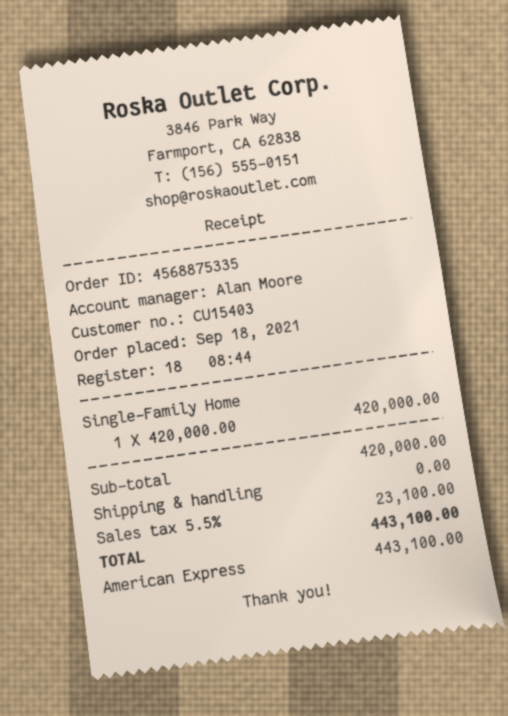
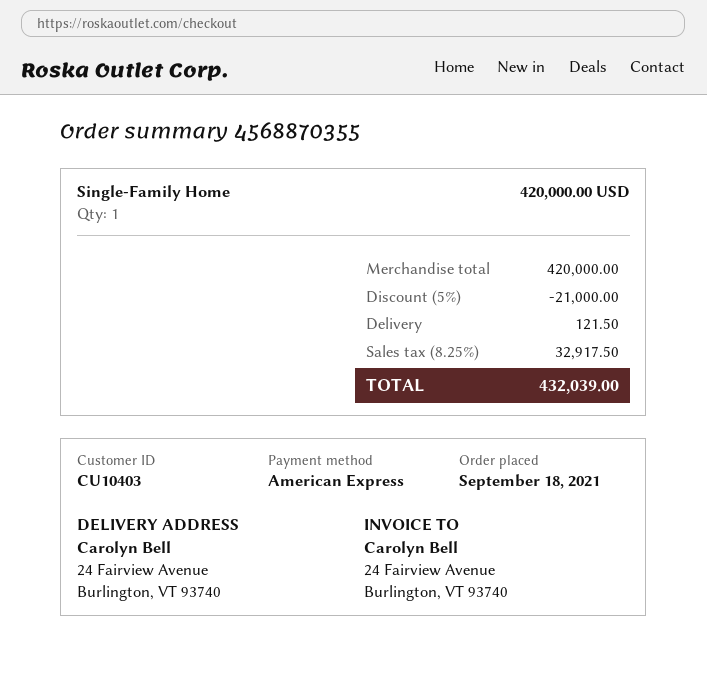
order number: 4568875335 -> 4568870355
customer number: CU15403 -> CU10403
discount: none -> 5% = 21000.00
shipping: 0.00 -> 121.50
tax: 5.5% = 23100.00 -> 8.25% = 32917.50
total: 443100.00 -> 432039.00

